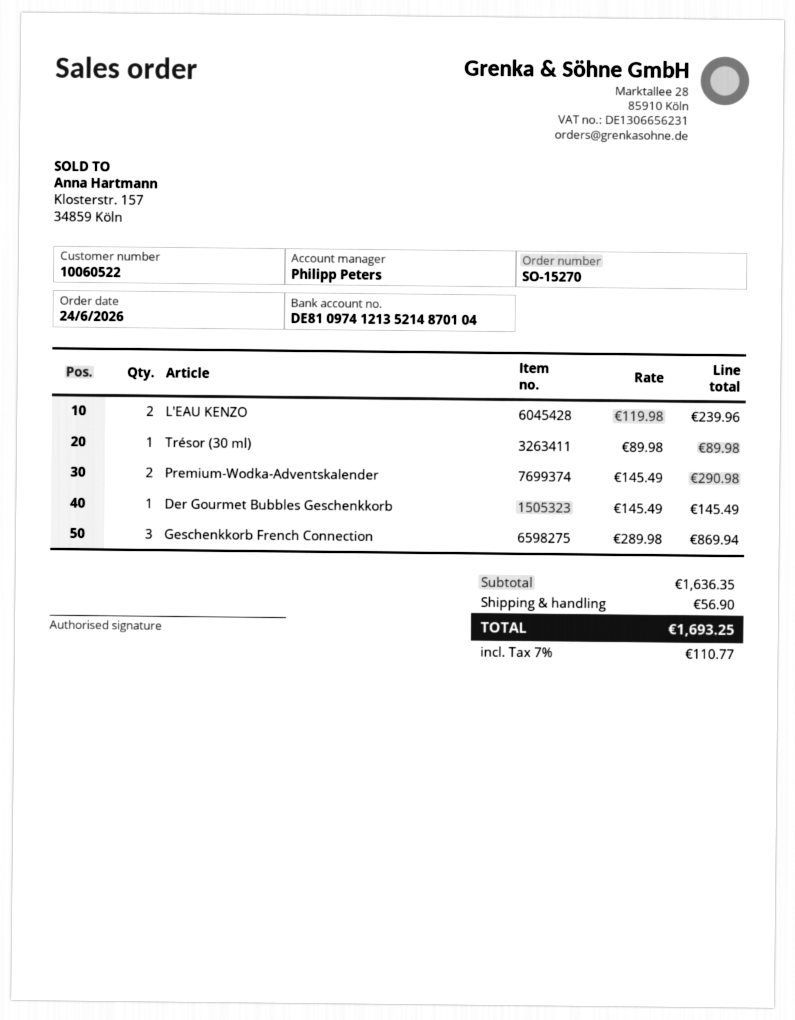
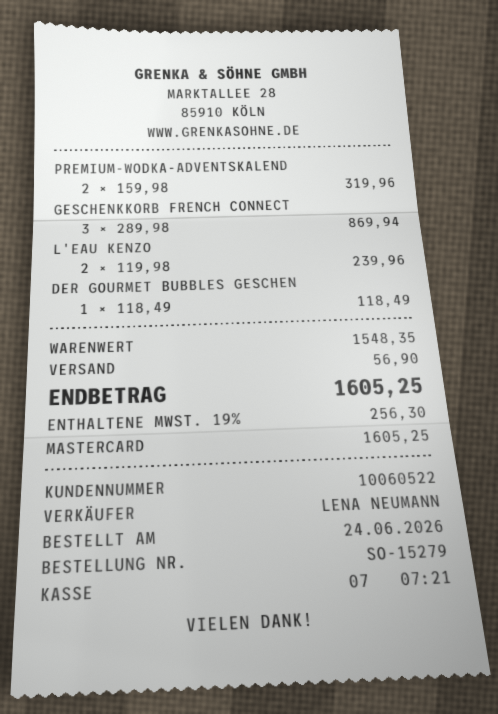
order number: SO-15270 -> SO-15279
sales rep: Philipp Peters -> LENA NEUMANN
Trésor (30 ml): 1 x 89.98 = 89.98 -> none
Premium-Wodka-Adventskalender: 2 x 145.49 = 290.98 -> 2 x 159.98 = 319.96
Der Gourmet Bubbles Geschenkkorb: 1 x 145.49 = 145.49 -> 1 x 118.49 = 118.49
subtotal: 1636.35 -> 1548.35
tax: 7% = 110.77 -> 19% = 256.30
total: 1693.25 -> 1605.25

